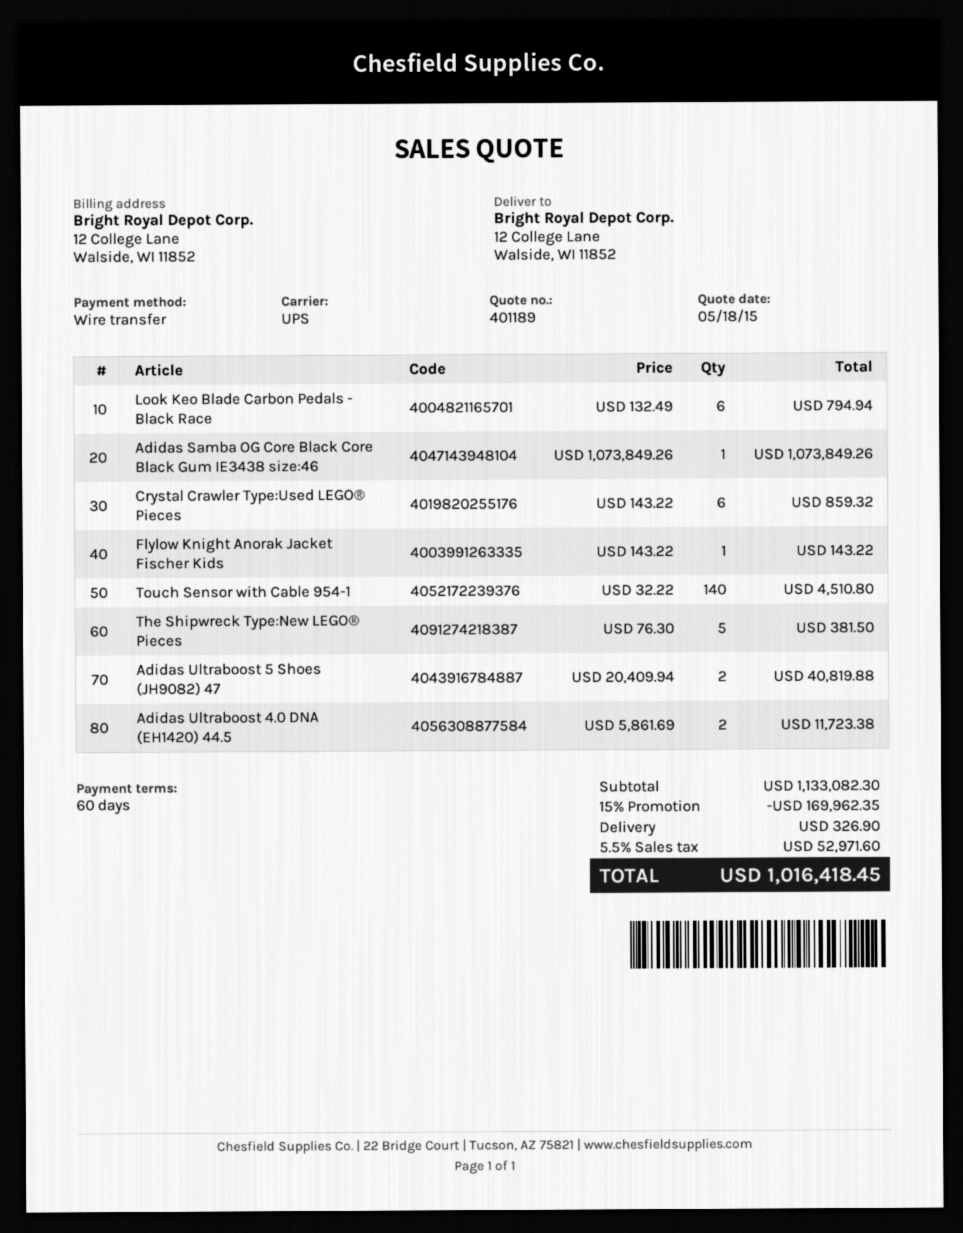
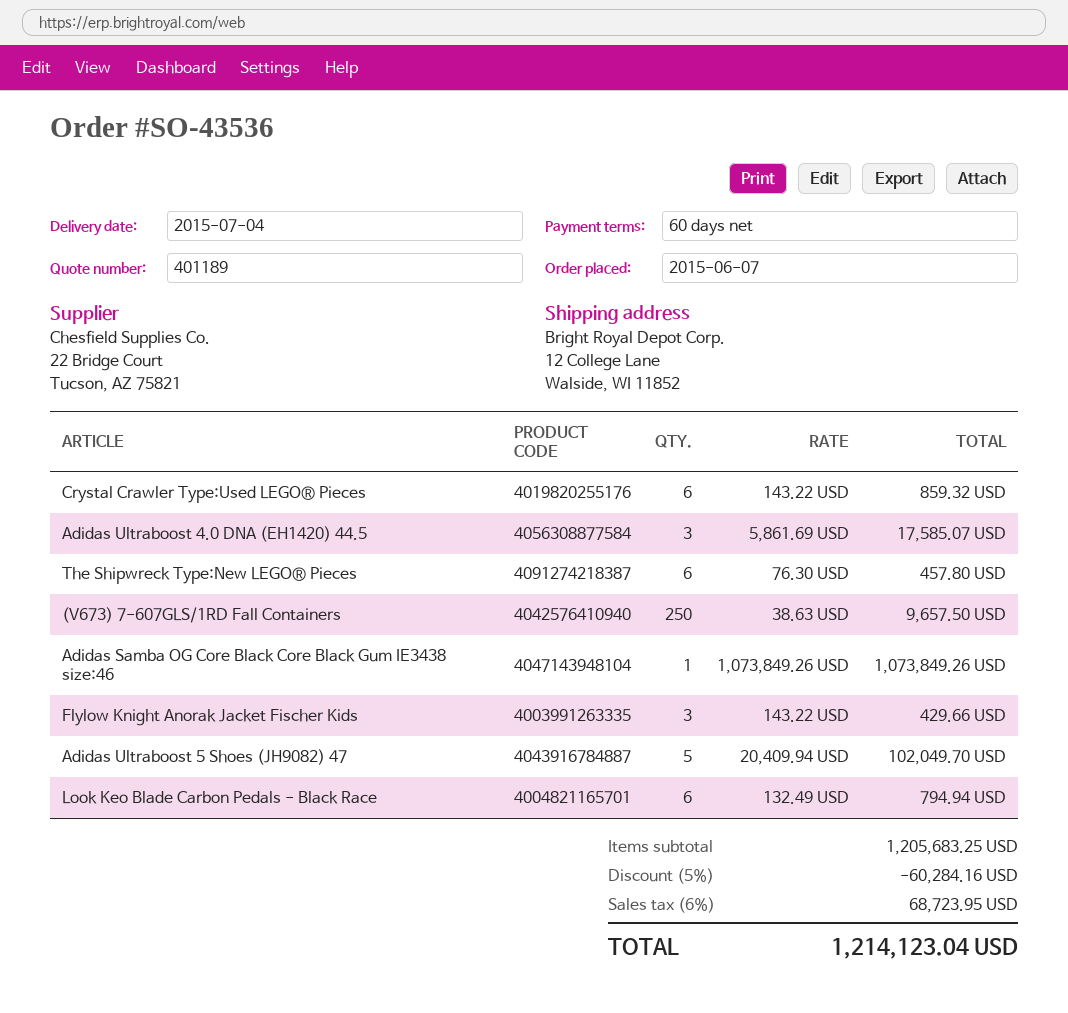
Flylow Knight Anorak Jacket Fischer Kids: 1 x 143.22 = 143.22 -> 3 x 143.22 = 429.66
Touch Sensor with Cable 954-1: 140 x 32.22 = 4510.80 -> none
The Shipwreck Type:New LEGO® Pieces: 5 x 76.30 = 381.50 -> 6 x 76.30 = 457.80
Adidas Ultraboost 5 Shoes (JH9082) 47: 2 x 20409.94 = 40819.88 -> 5 x 20409.94 = 102049.70
Adidas Ultraboost 4.0 DNA (EH1420) 44.5: 2 x 5861.69 = 11723.38 -> 3 x 5861.69 = 17585.07
(V673) 7-607GLS/1RD Fall Containers: none -> 250 x 38.63 = 9657.50
subtotal: 1133082.30 -> 1205683.25
discount: 15% = 169962.35 -> 5% = 60284.16
shipping: 326.90 -> none
tax: 5.5% = 52971.60 -> 6% = 68723.95
total: 1016418.45 -> 1214123.04

